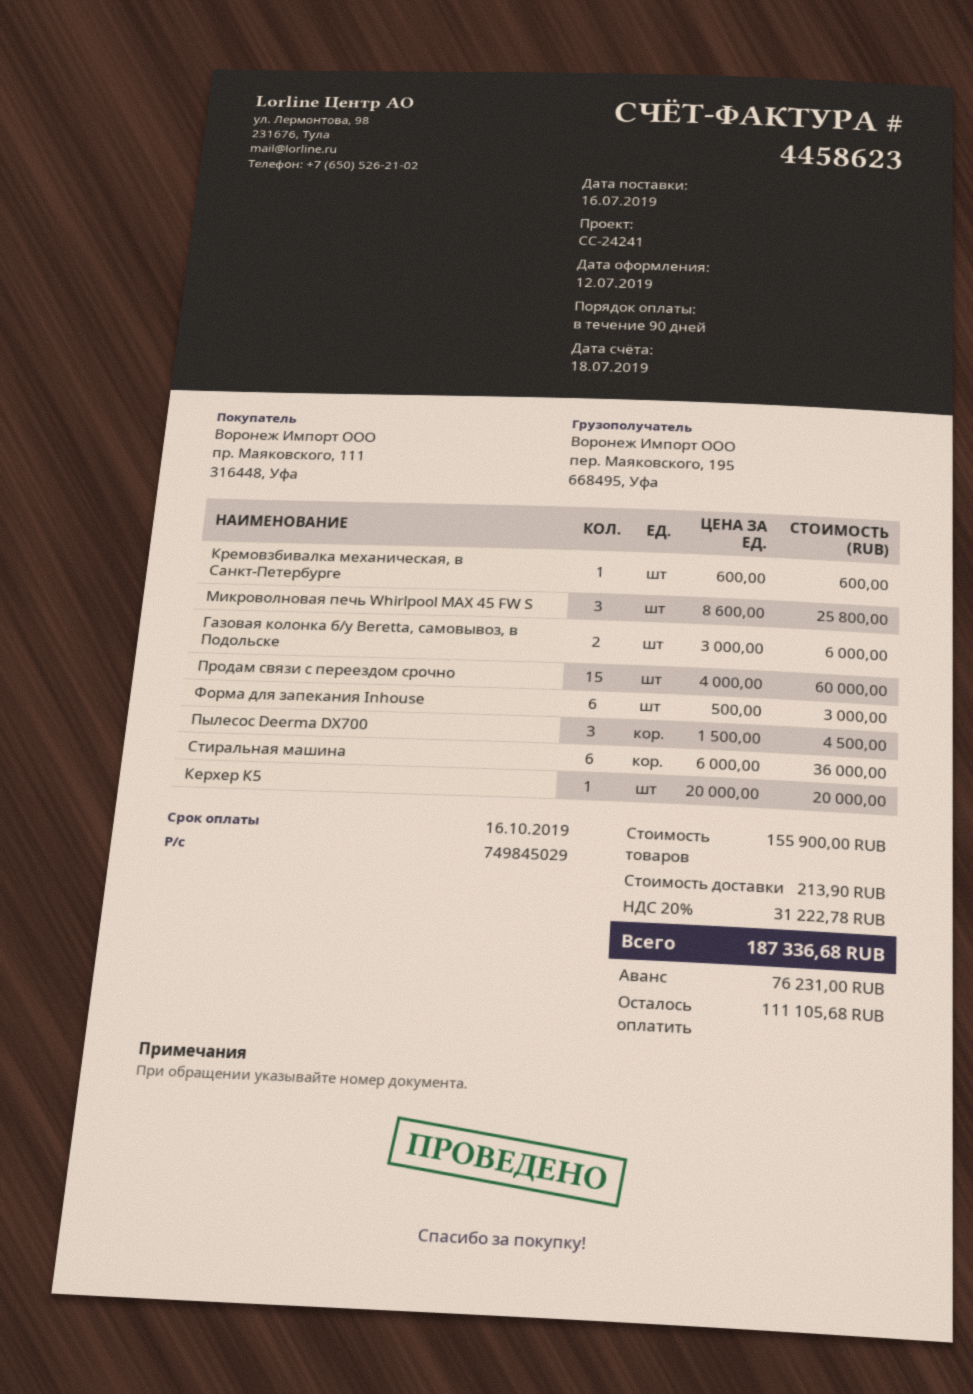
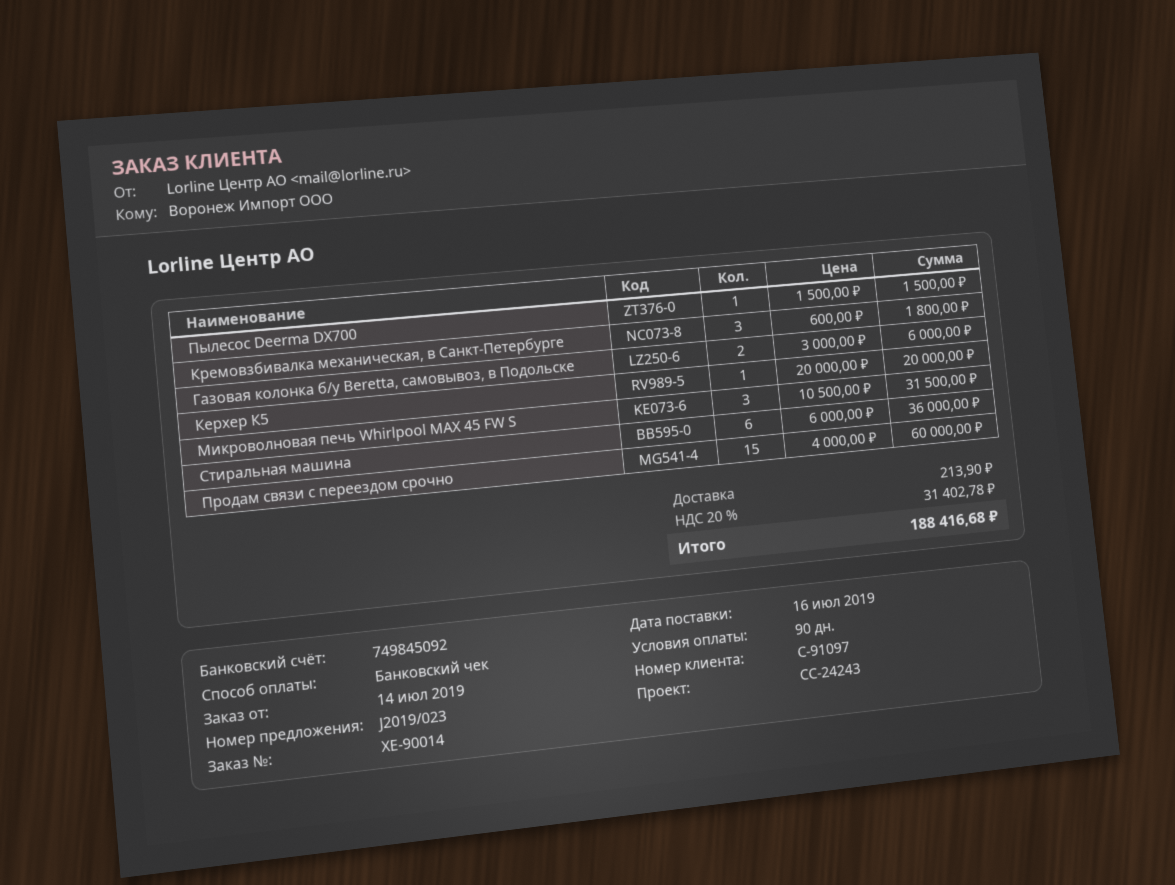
order date: 2019-07-12 -> 2019-07-14
reference: CC-24241 -> CC-24243
bank account: 749845029 -> 749845092
Кремовзбивалка механическая, в Санкт-Петербурге: 1 x 600.00 = 600.00 -> 3 x 600.00 = 1800.00
Микроволновая печь Whirlpool MAX 45 FW S: 3 x 8600.00 = 25800.00 -> 3 x 10500.00 = 31500.00
Форма для запекания Inhouse: 6 x 500.00 = 3000.00 -> none
Пылесос Deerma DX700: 3 x 1500.00 = 4500.00 -> 1 x 1500.00 = 1500.00
tax: 20% = 31222.78 -> 20% = 31402.78
total: 187336.68 -> 188416.68

